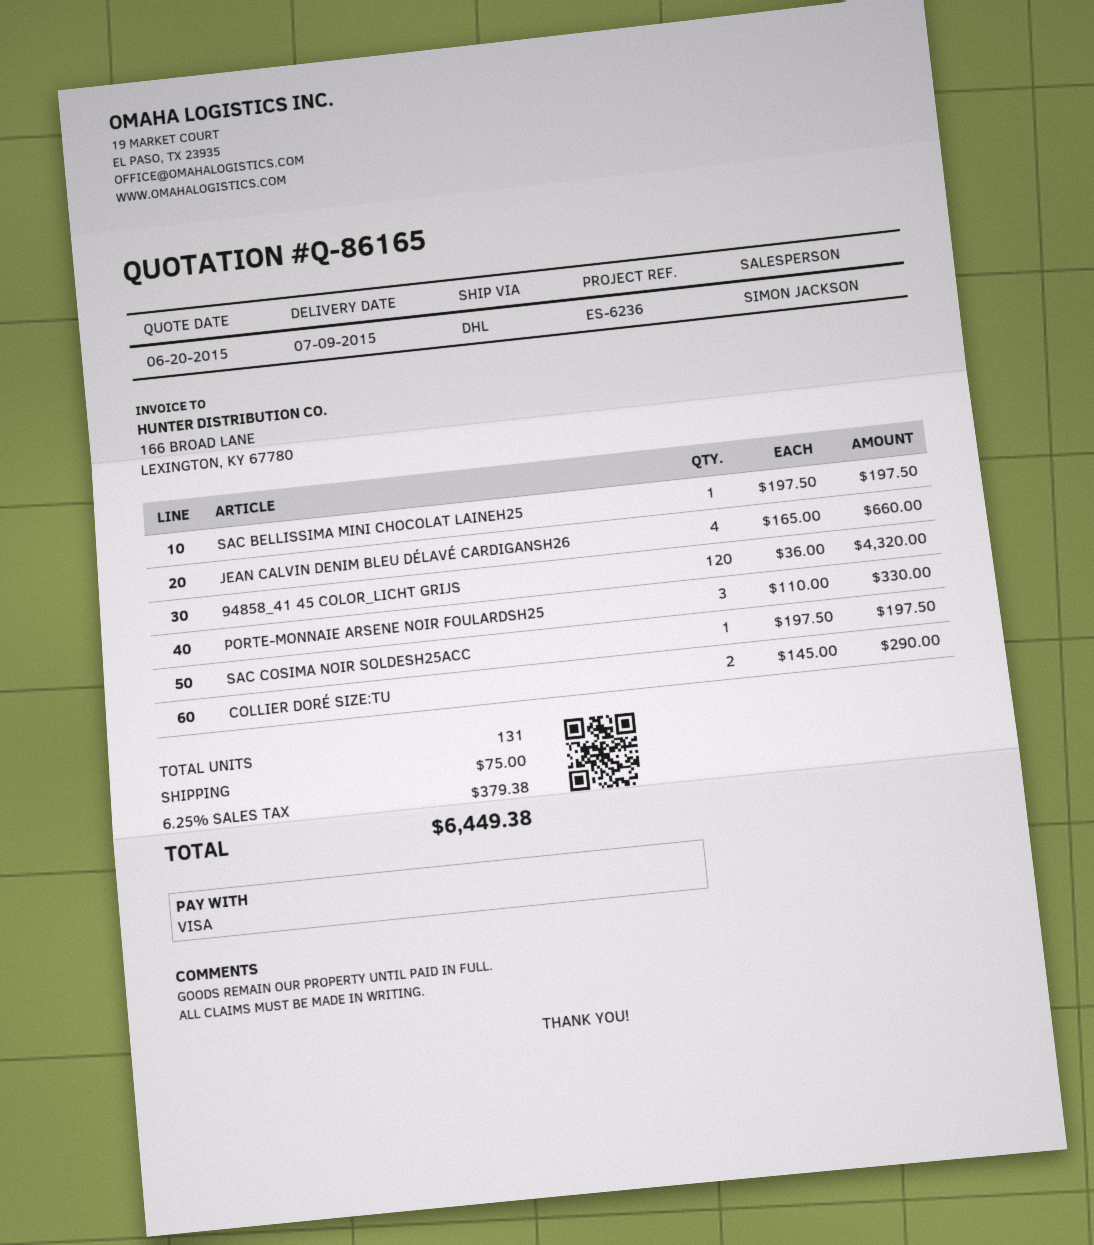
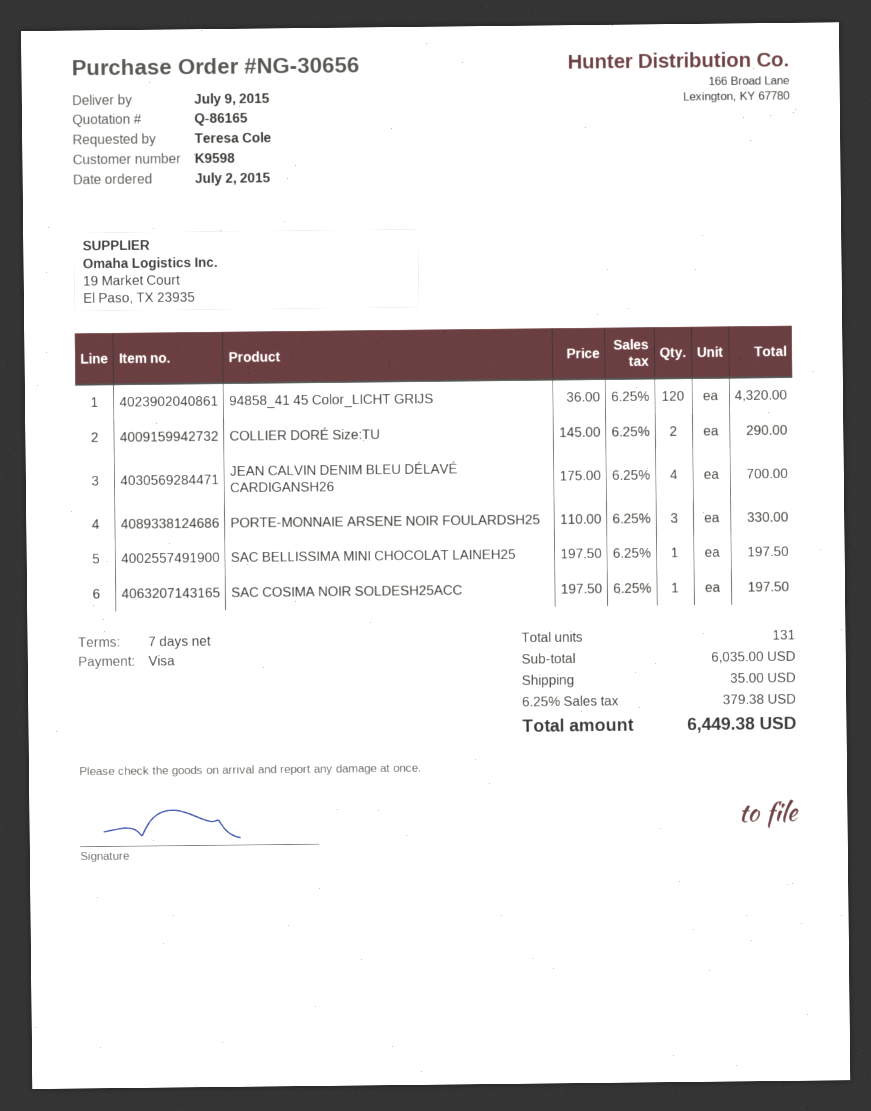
JEAN CALVIN DENIM BLEU DÉLAVÉ CARDIGANSH26: 4 x 165.00 = 660.00 -> 4 x 175.00 = 700.00
shipping: 75.00 -> 35.00

